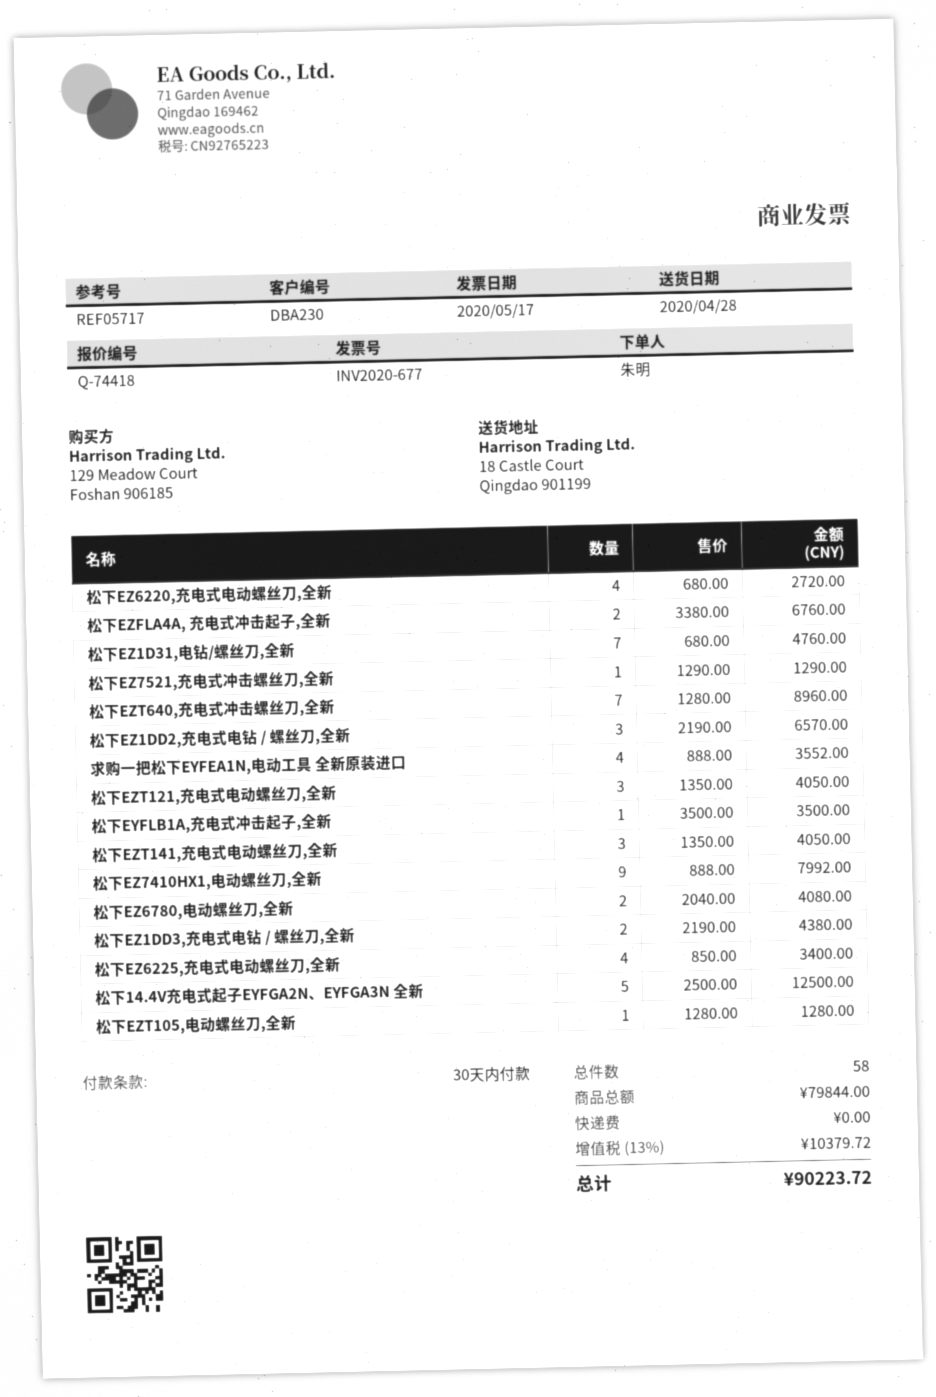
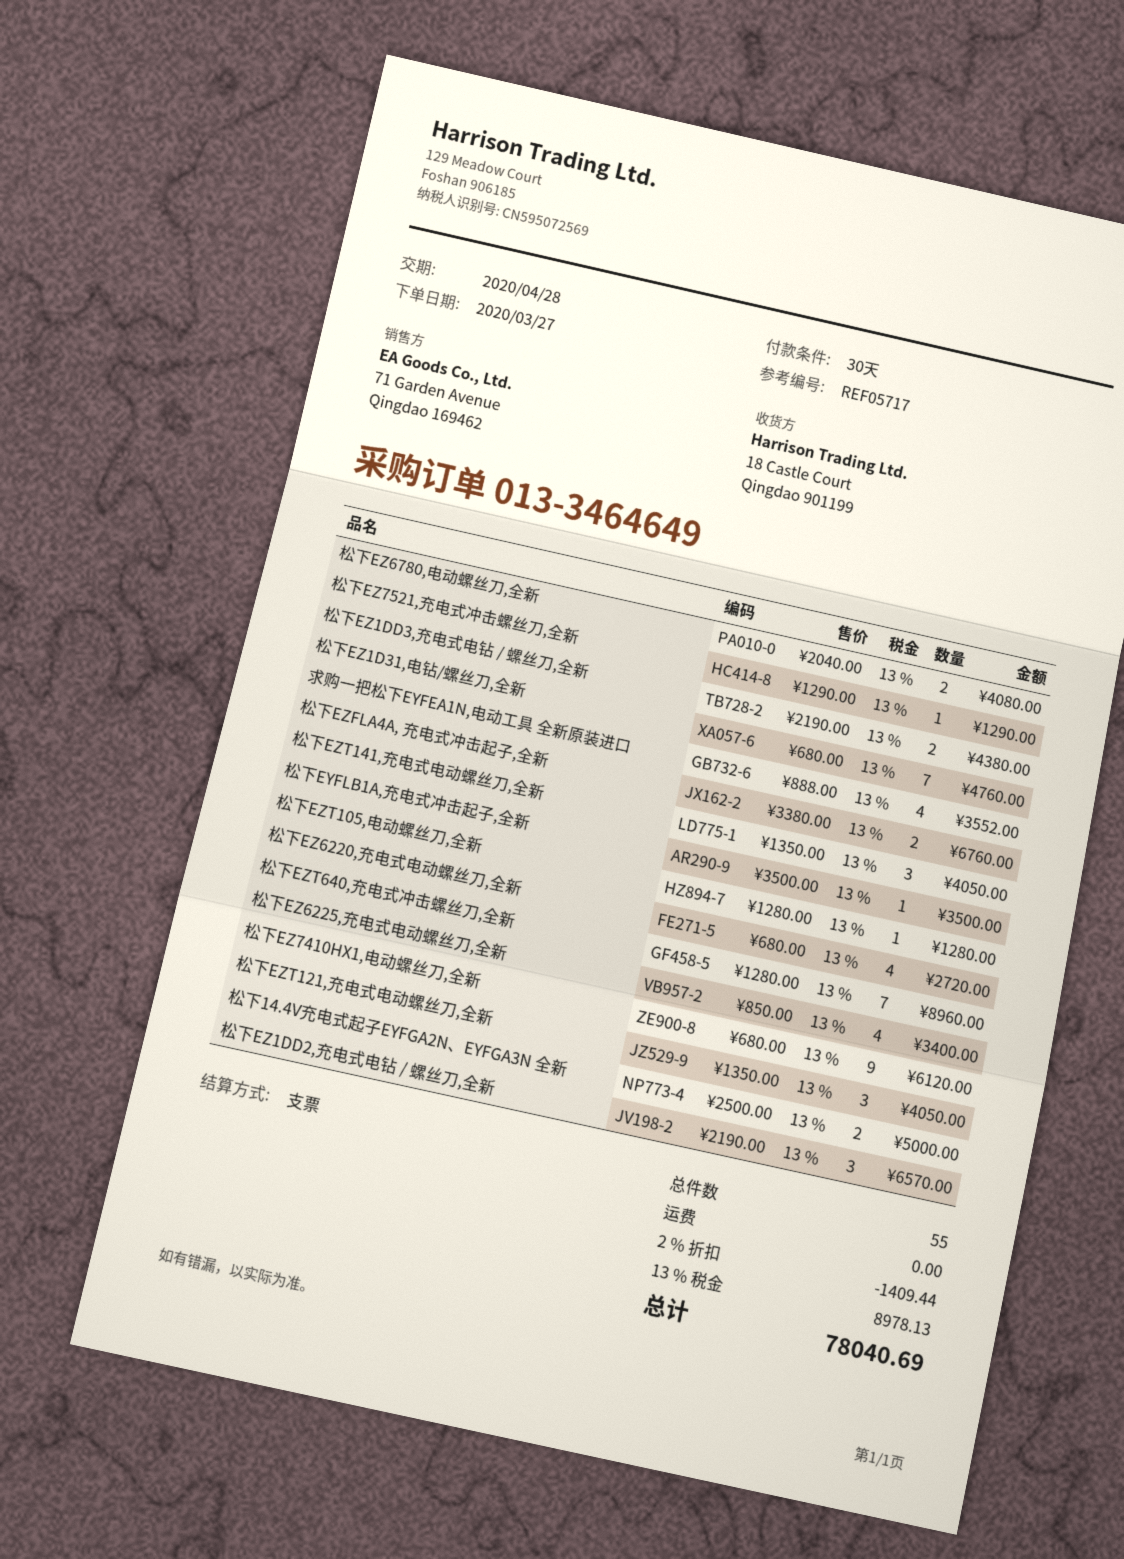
松下EZ7410HX1,电动螺丝刀,全新: 9 x 888.00 = 7992.00 -> 9 x 680.00 = 6120.00
松下14.4V充电式起子EYFGA2N、EYFGA3N 全新: 5 x 2500.00 = 12500.00 -> 2 x 2500.00 = 5000.00
total quantity: 58 -> 55
discount: none -> 2% = 1409.44
tax: 13% = 10379.72 -> 13% = 8978.13
total: 90223.72 -> 78040.69

